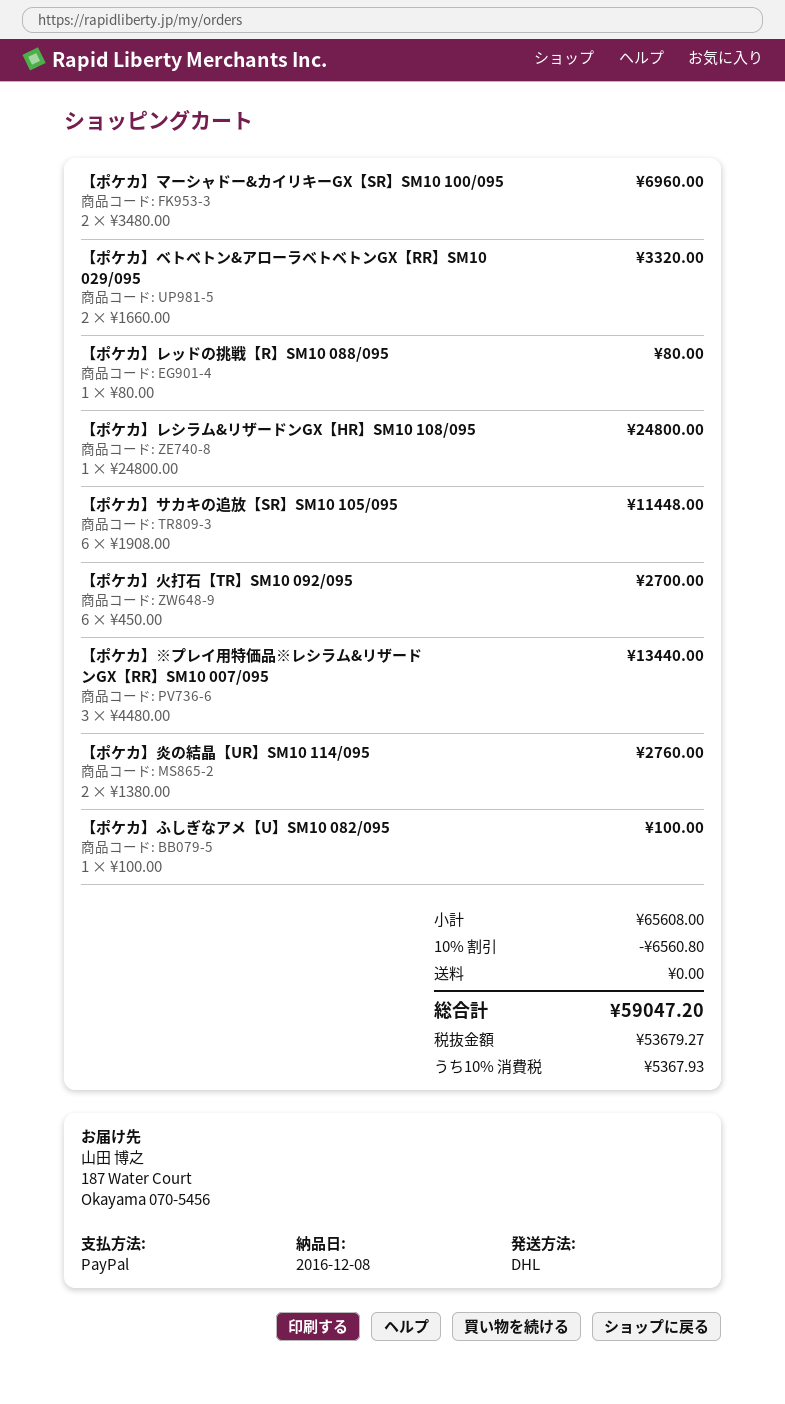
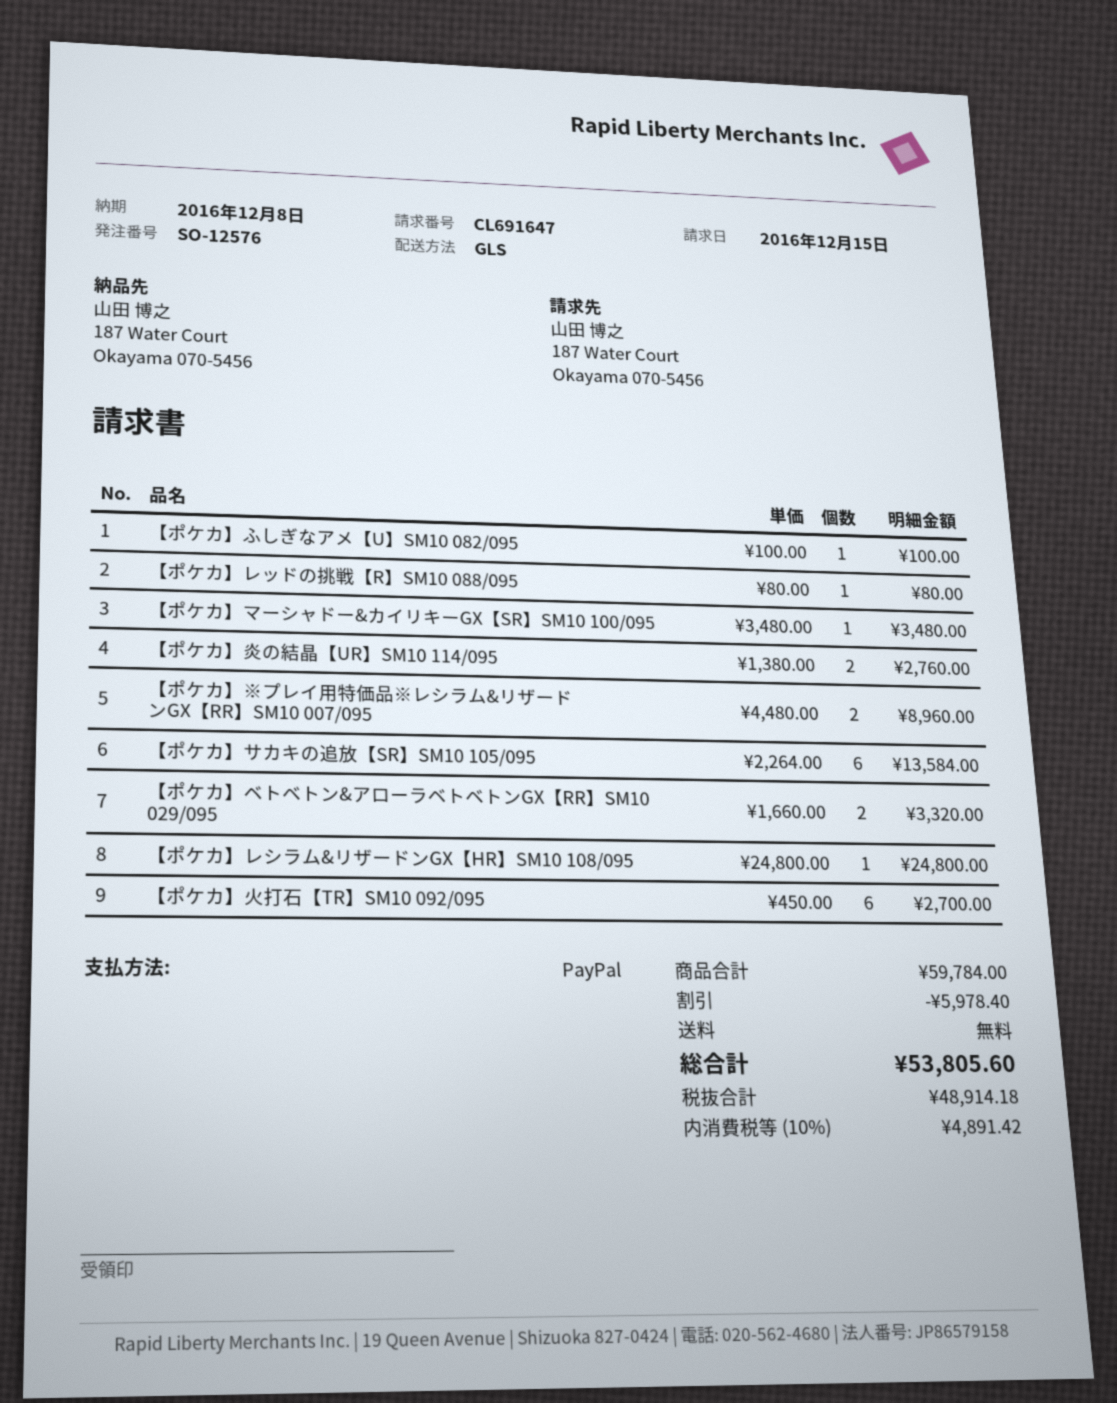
shipping method: DHL -> GLS
【ポケカ】マーシャドー&カイリキーGX【SR】SM10 100/095: 2 x 3480.00 = 6960.00 -> 1 x 3480.00 = 3480.00
【ポケカ】サカキの追放【SR】SM10 105/095: 6 x 1908.00 = 11448.00 -> 6 x 2264.00 = 13584.00
【ポケカ】※プレイ用特価品※レシラム&リザードンGX【RR】SM10 007/095: 3 x 4480.00 = 13440.00 -> 2 x 4480.00 = 8960.00
subtotal: 65608.00 -> 59784.00
discount: 6560.80 -> 5978.40
net: 53679.27 -> 48914.18
tax: 10% = 5367.93 -> 10% = 4891.42
total: 59047.20 -> 53805.60

